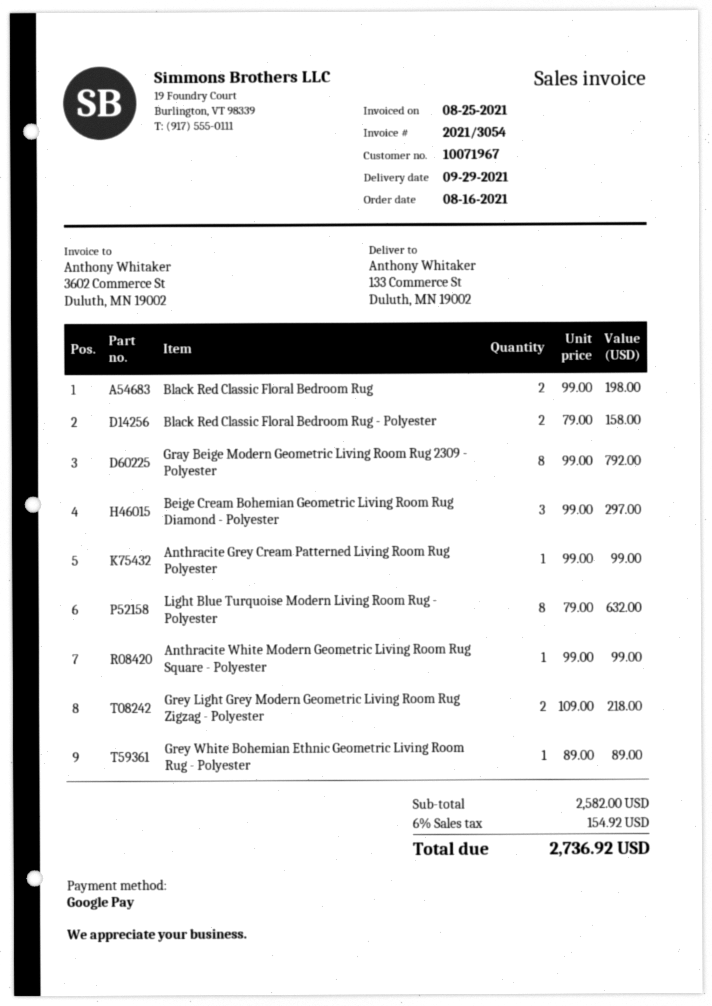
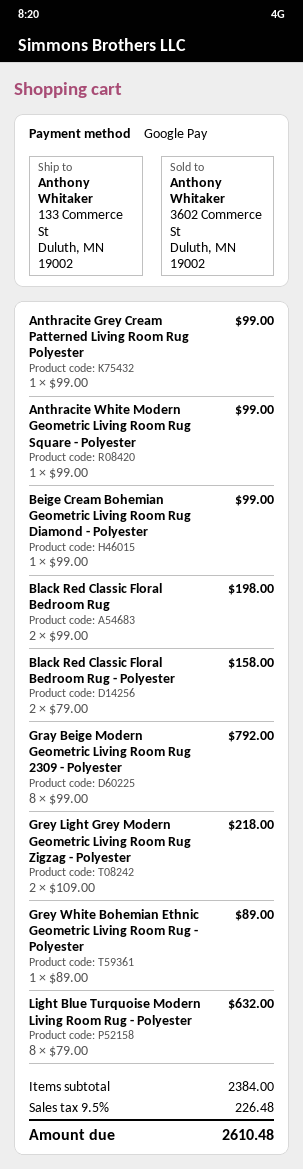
Beige Cream Bohemian Geometric Living Room Rug Diamond - Polyester: 3 x 99.00 = 297.00 -> 1 x 99.00 = 99.00
subtotal: 2582.00 -> 2384.00
tax: 6% = 154.92 -> 9.5% = 226.48
total: 2736.92 -> 2610.48

